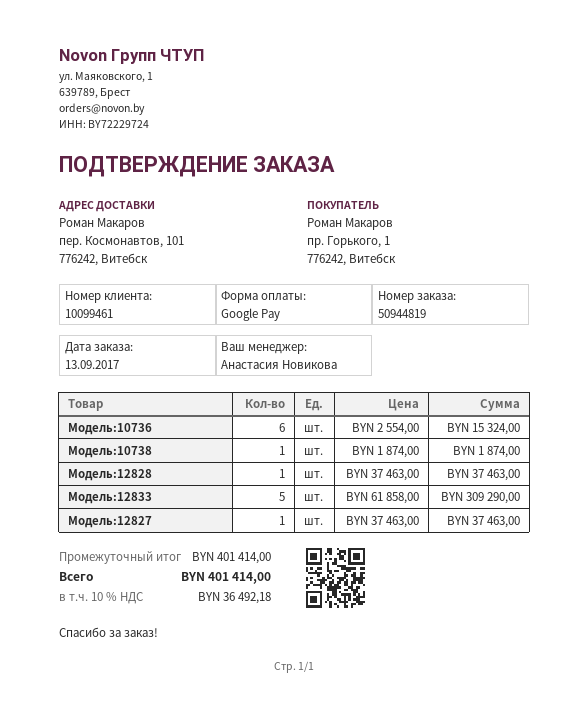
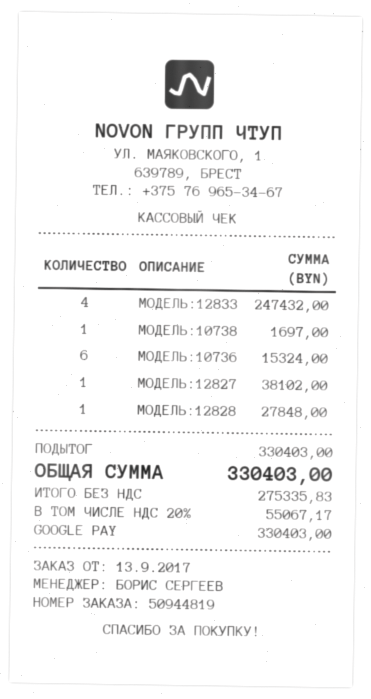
sales rep: Анастасия Новикова -> БОРИС СЕРГЕЕВ
Модель:10738: 1 for 1874.00 -> 1 for 1697.00
Модель:12828: 1 for 37463.00 -> 1 for 27848.00
Модель:12833: 5 for 309290.00 -> 4 for 247432.00
Модель:12827: 1 for 37463.00 -> 1 for 38102.00
subtotal: 401414.00 -> 330403.00
tax: 10% = 36492.18 -> 20% = 55067.17
total: 401414.00 -> 330403.00

